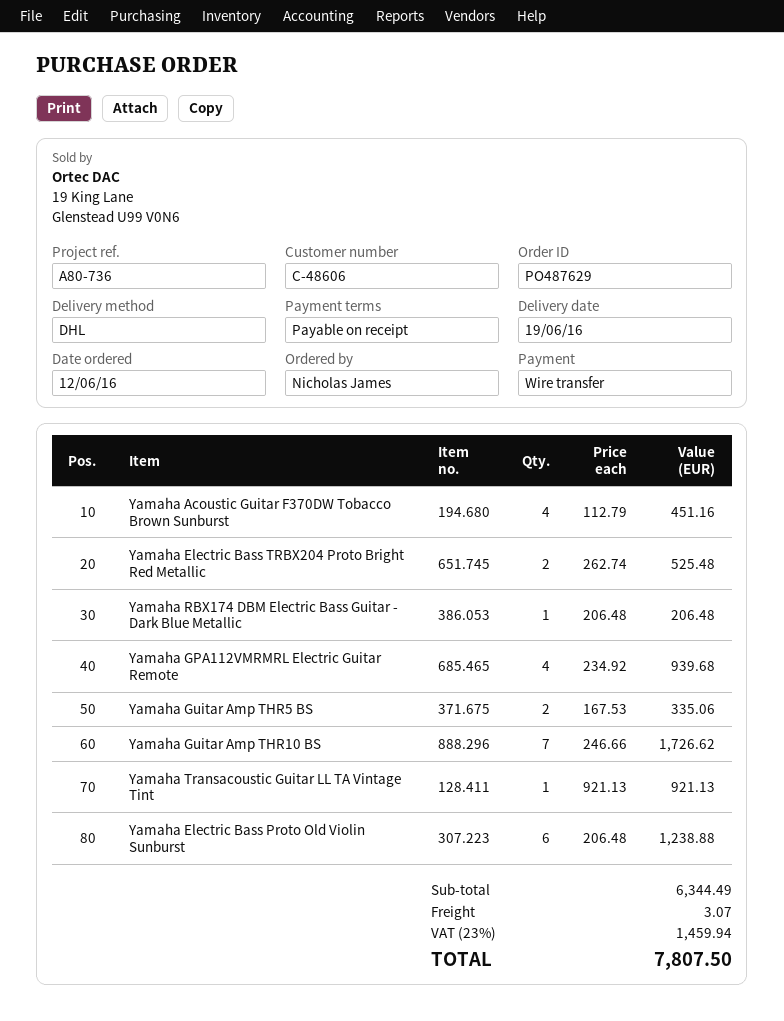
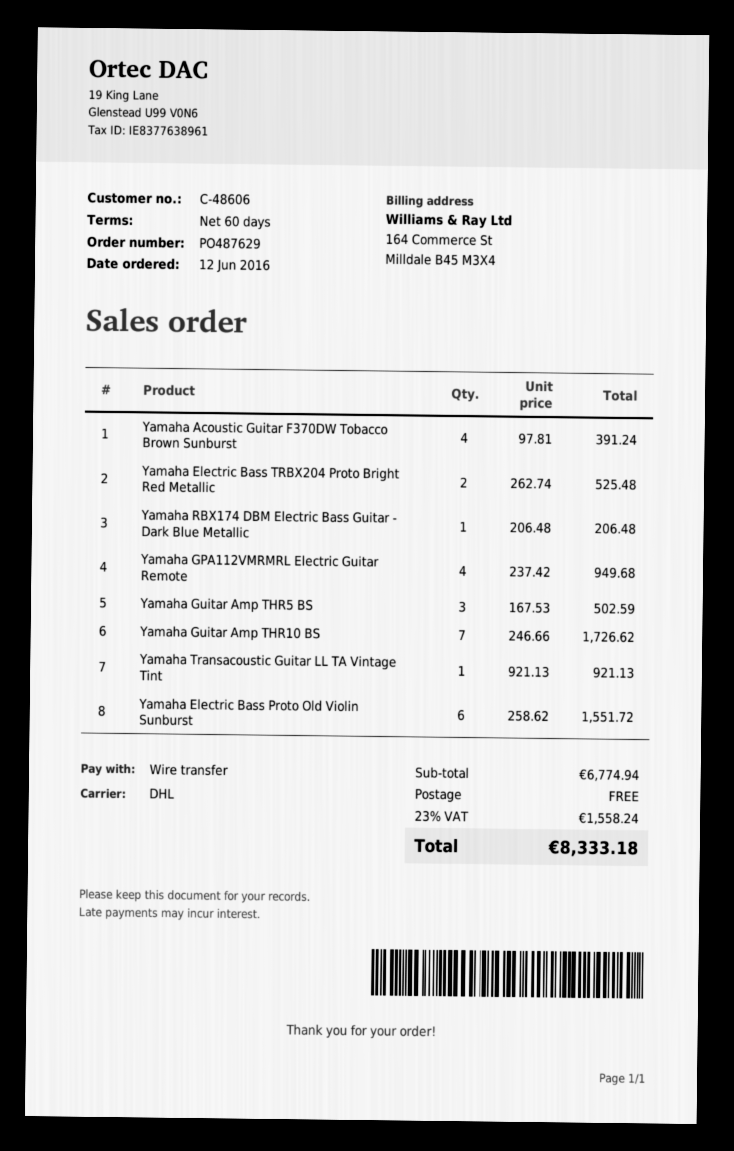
payment terms: on receipt -> 60 days
Yamaha Acoustic Guitar F370DW Tobacco Brown Sunburst: 4 x 112.79 = 451.16 -> 4 x 97.81 = 391.24
Yamaha GPA112VMRMRL Electric Guitar Remote: 4 x 234.92 = 939.68 -> 4 x 237.42 = 949.68
Yamaha Guitar Amp THR5 BS: 2 x 167.53 = 335.06 -> 3 x 167.53 = 502.59
Yamaha Electric Bass Proto Old Violin Sunburst: 6 x 206.48 = 1238.88 -> 6 x 258.62 = 1551.72
subtotal: 6344.49 -> 6774.94
shipping: 3.07 -> 0.00
tax: 23% = 1459.94 -> 23% = 1558.24
total: 7807.50 -> 8333.18

